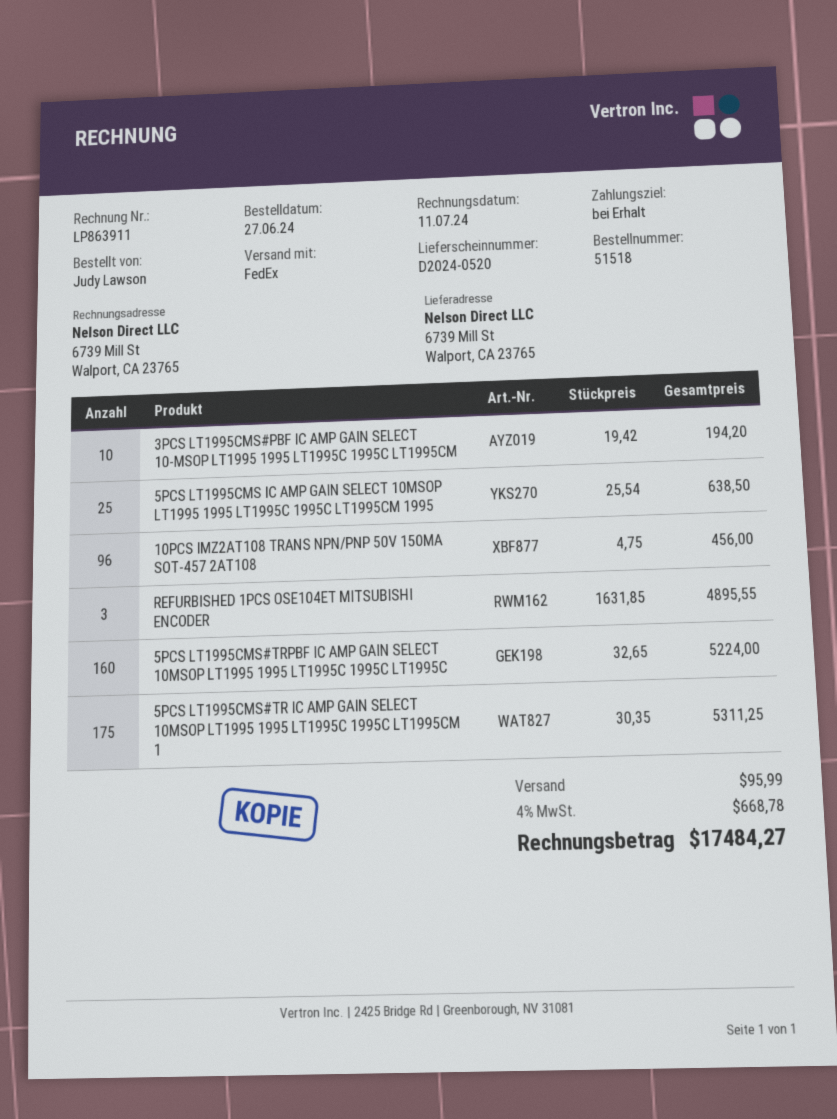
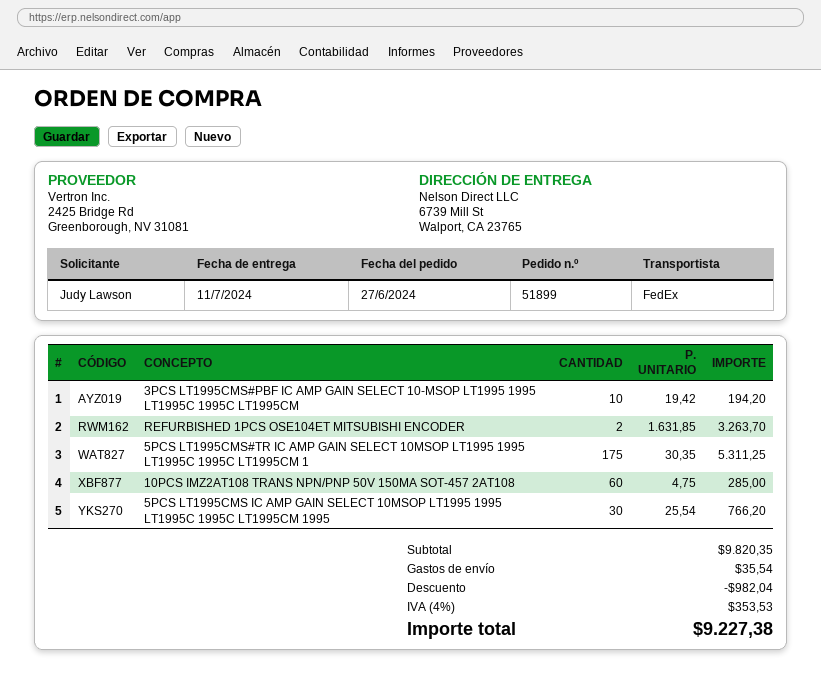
order number: 51518 -> 51899
5PCS LT1995CMS IC AMP GAIN SELECT 10MSOP LT1995 1995 LT1995C 1995C LT1995CM 1995: 25 x 25.54 = 638.50 -> 30 x 25.54 = 766.20
10PCS IMZ2AT108 TRANS NPN/PNP 50V 150MA SOT-457 2AT108: 96 x 4.75 = 456.00 -> 60 x 4.75 = 285.00
REFURBISHED 1PCS OSE104ET MITSUBISHI ENCODER: 3 x 1631.85 = 4895.55 -> 2 x 1631.85 = 3263.70
5PCS LT1995CMS#TRPBF IC AMP GAIN SELECT 10MSOP LT1995 1995 LT1995C 1995C LT1995C: 160 x 32.65 = 5224.00 -> none
discount: none -> 982.04
shipping: 95.99 -> 35.54
tax: 4% = 668.78 -> 4% = 353.53
total: 17484.27 -> 9227.38

